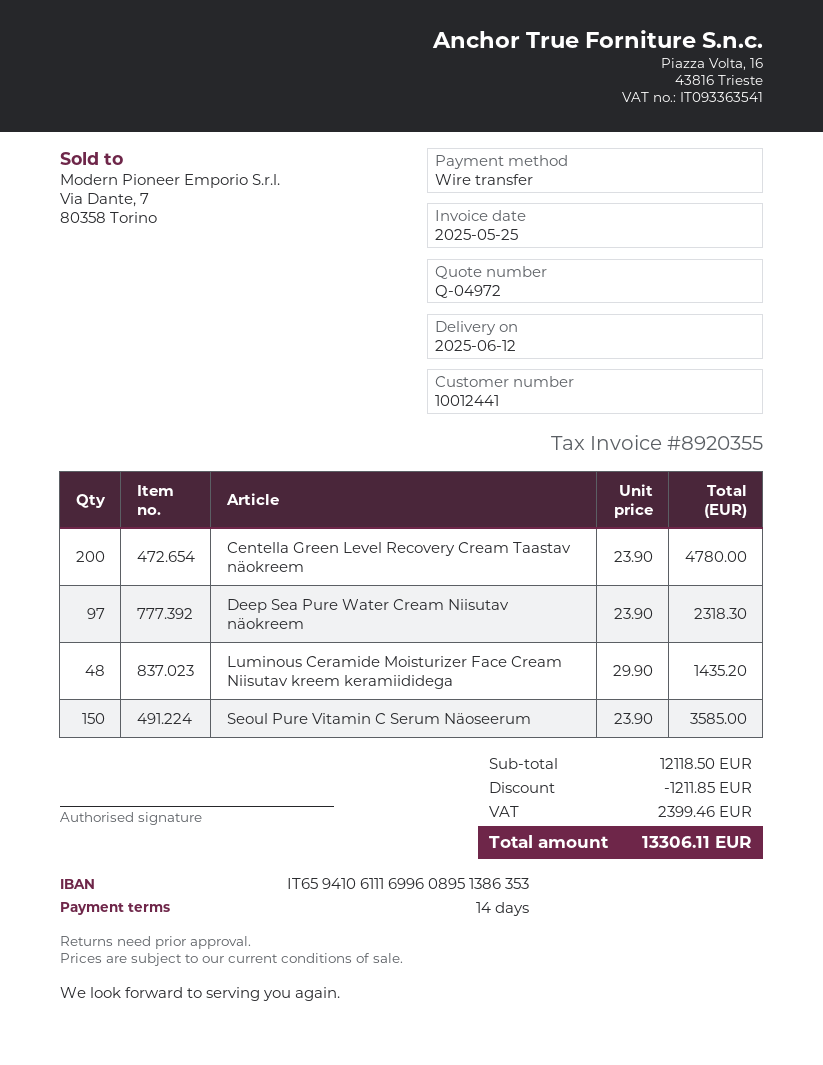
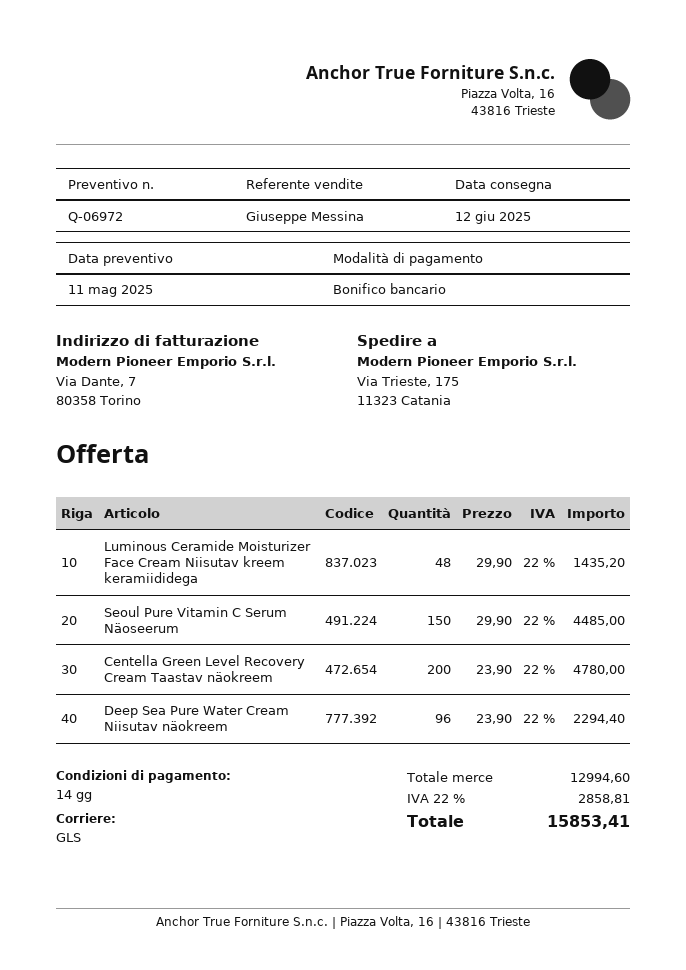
quote number: Q-04972 -> Q-06972
Deep Sea Pure Water Cream Niisutav näokreem: 97 x 23.90 = 2318.30 -> 96 x 23.90 = 2294.40
Seoul Pure Vitamin C Serum Näoseerum: 150 x 23.90 = 3585.00 -> 150 x 29.90 = 4485.00
subtotal: 12118.50 -> 12994.60
discount: 1211.85 -> none
tax: 2399.46 -> 2858.81
total: 13306.11 -> 15853.41

